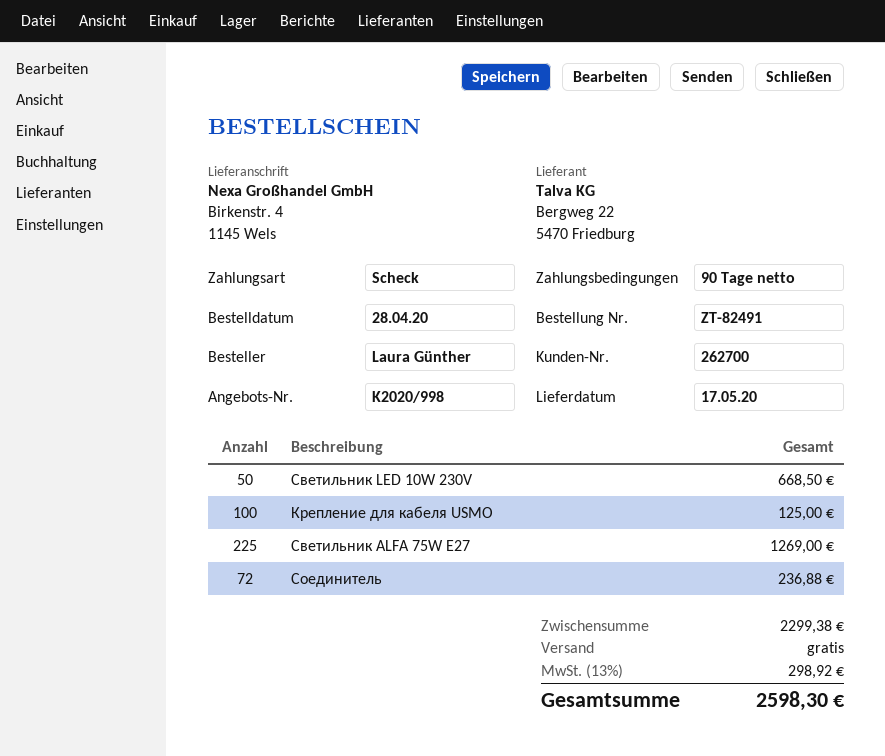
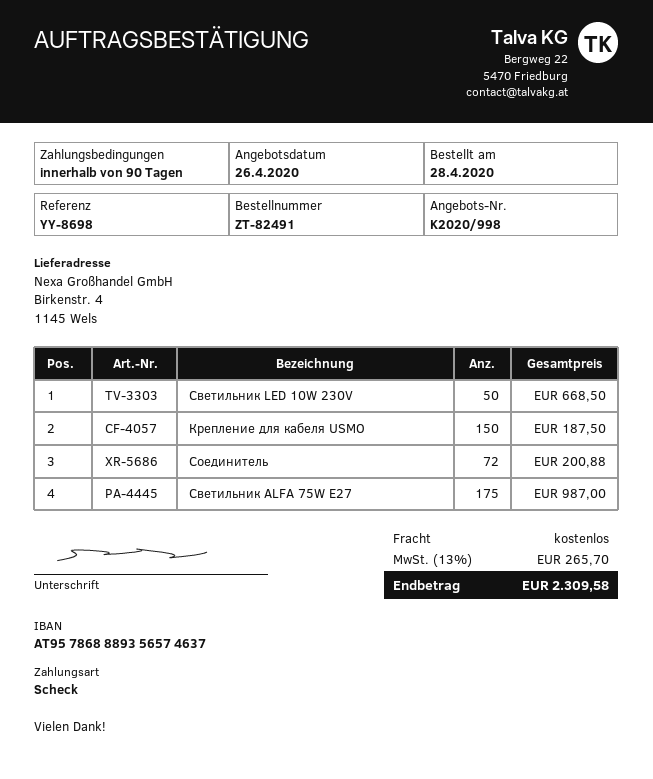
Крепление для кабеля USMO: 100 for 125.00 -> 150 for 187.50
Светильник ALFA 75W E27: 225 for 1269.00 -> 175 for 987.00
Соединитель: 72 for 236.88 -> 72 for 200.88
tax: 13% = 298.92 -> 13% = 265.70
total: 2598.30 -> 2309.58

